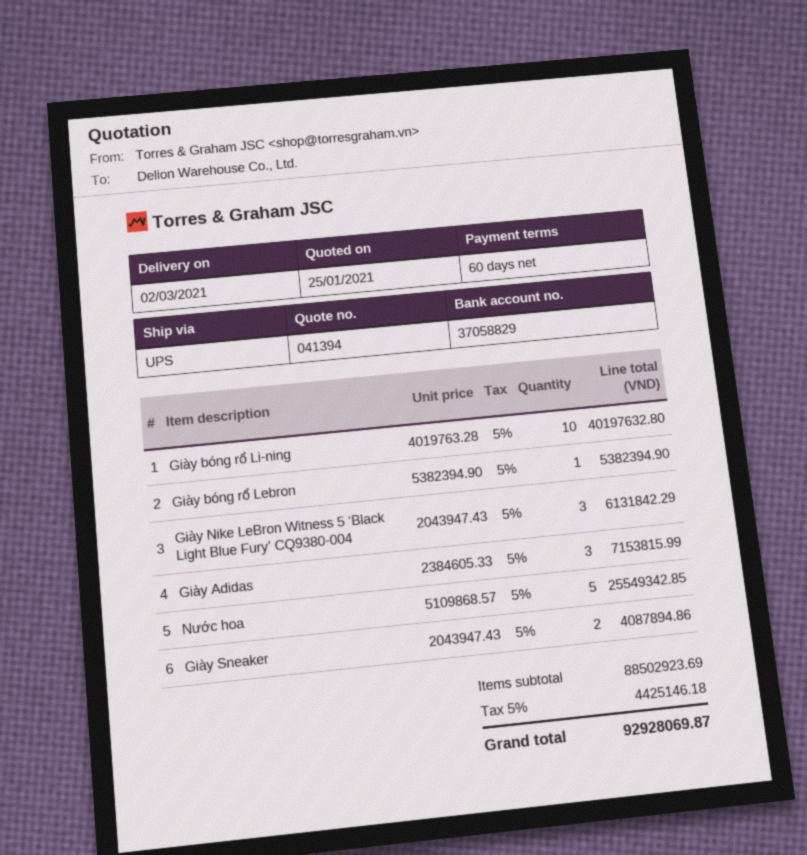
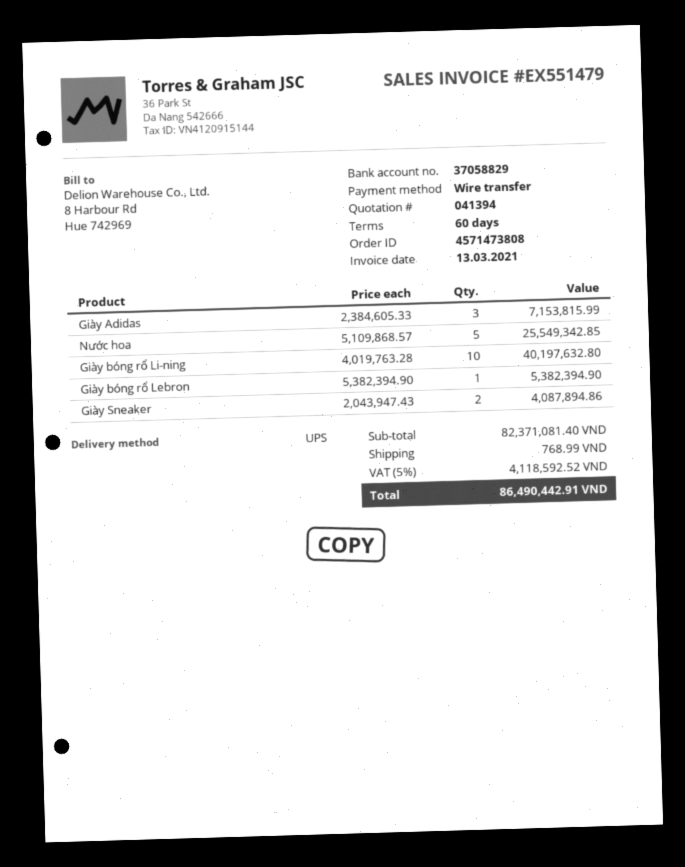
Giày Nike LeBron Witness 5 ‘Black Light Blue Fury’ CQ9380-004: 3 x 2043947.43 = 6131842.29 -> none
subtotal: 88502923.69 -> 82371081.40
shipping: none -> 768.99
tax: 5% = 4425146.18 -> 5% = 4118592.52
total: 92928069.87 -> 86490442.91

